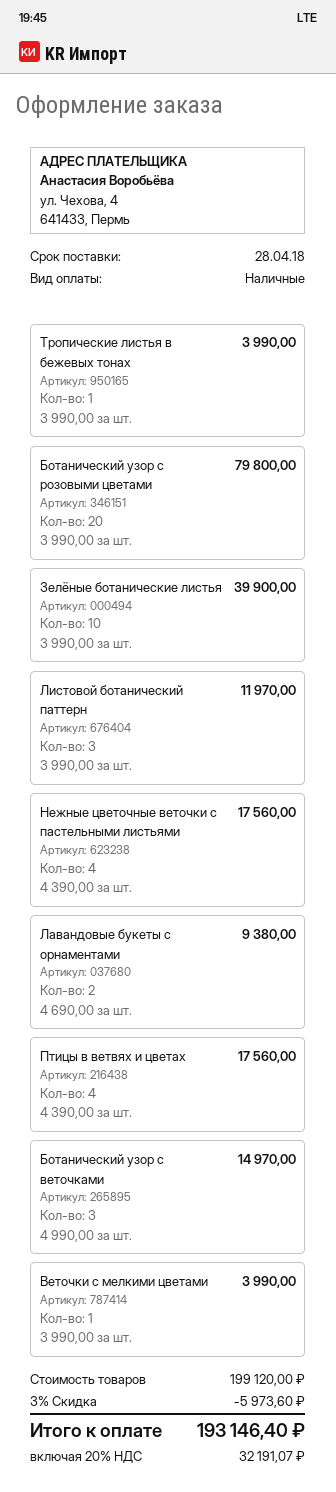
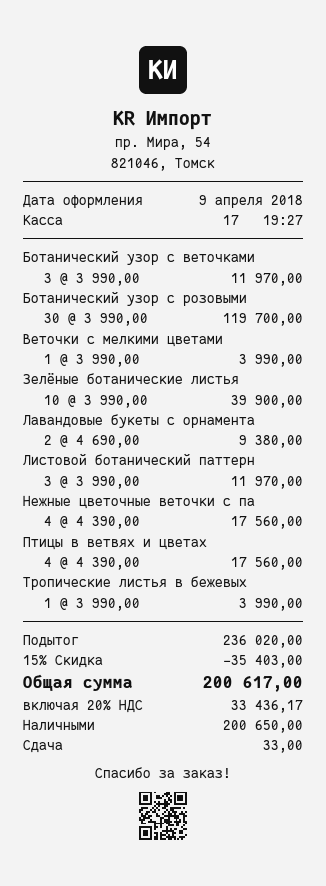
Ботанический узор с розовыми цветами: 20 x 3990.00 = 79800.00 -> 30 x 3990.00 = 119700.00
Ботанический узор с веточками: 3 x 4990.00 = 14970.00 -> 3 x 3990.00 = 11970.00
subtotal: 199120.00 -> 236020.00
discount: 3% = 5973.60 -> 15% = 35403.00
tax: 20% = 32191.07 -> 20% = 33436.17
total: 193146.40 -> 200617.00

